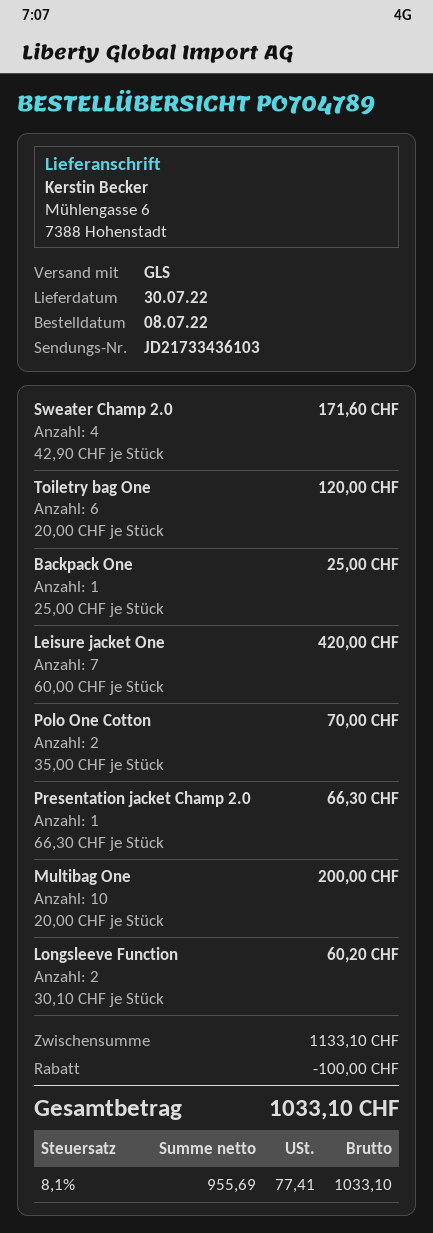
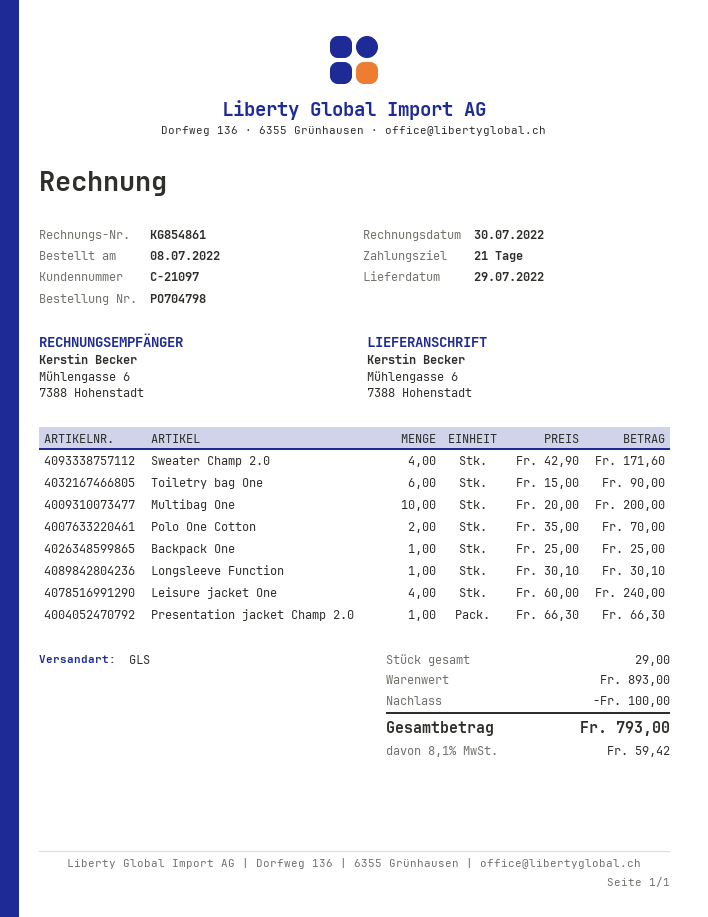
order number: PO704789 -> PO704798
delivery date: 2022-07-30 -> 2022-07-29
Toiletry bag One: 6 x 20.00 = 120.00 -> 6 x 15.00 = 90.00
Leisure jacket One: 7 x 60.00 = 420.00 -> 4 x 60.00 = 240.00
Longsleeve Function: 2 x 30.10 = 60.20 -> 1 x 30.10 = 30.10
subtotal: 1133.10 -> 893.00
tax: 8.1% = 77.41 -> 8.1% = 59.42
total: 1033.10 -> 793.00

